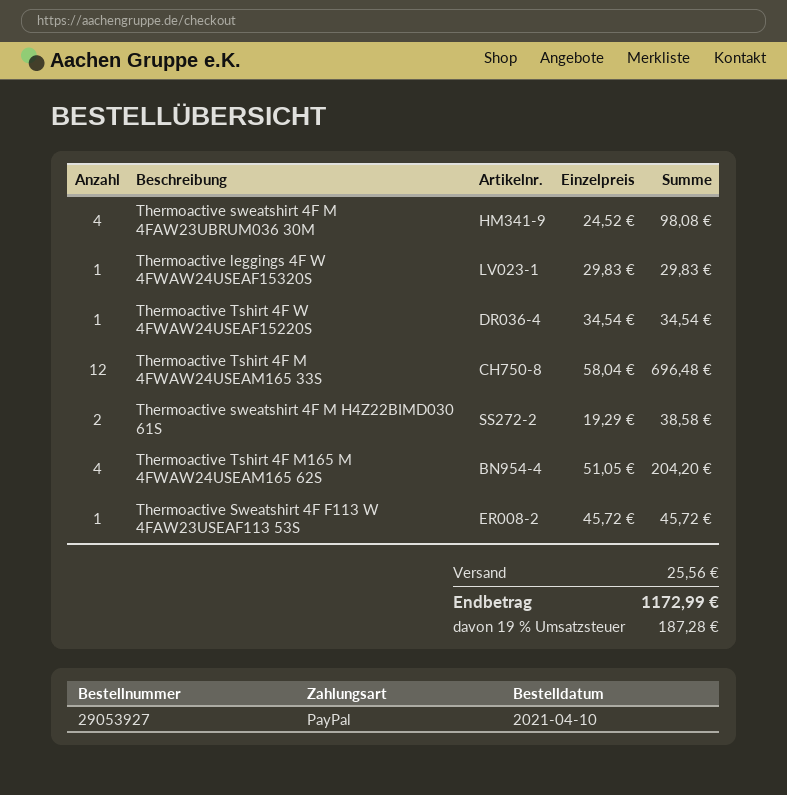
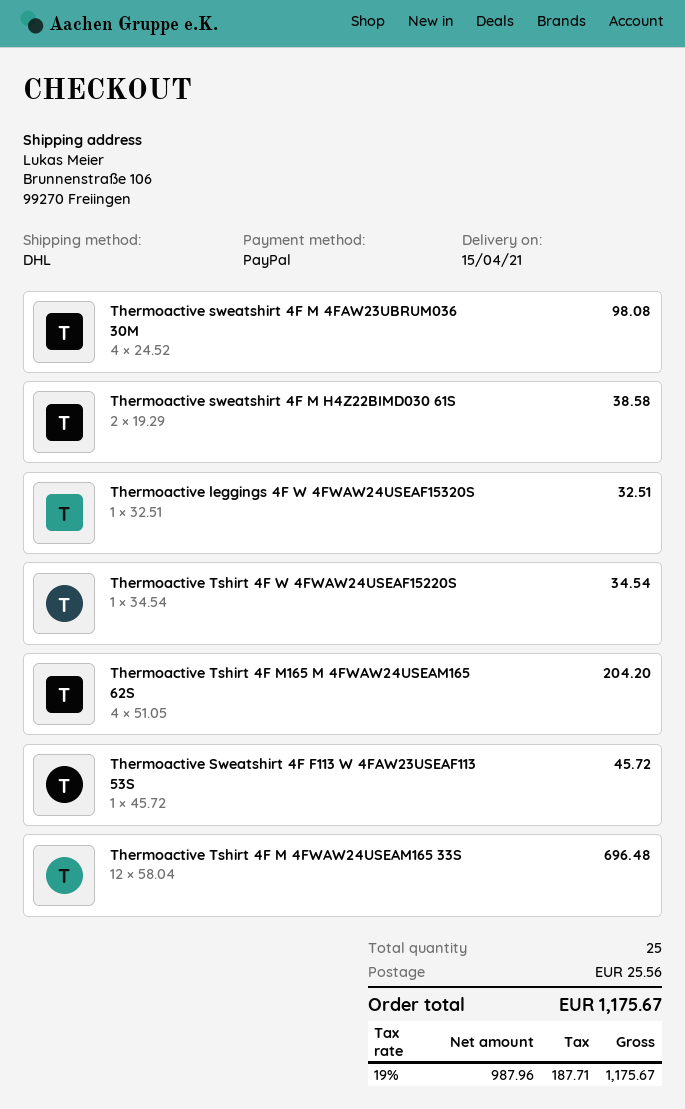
Thermoactive leggings 4F W 4FWAW24USEAF15320S: 1 x 29.83 = 29.83 -> 1 x 32.51 = 32.51
tax: 19% = 187.28 -> 19% = 187.71
total: 1172.99 -> 1175.67

